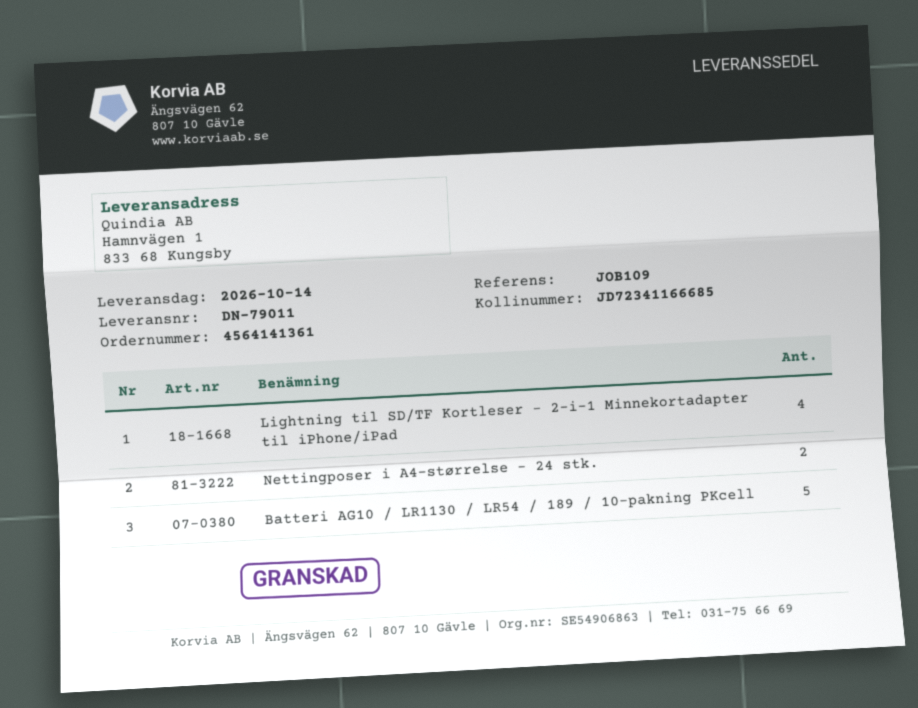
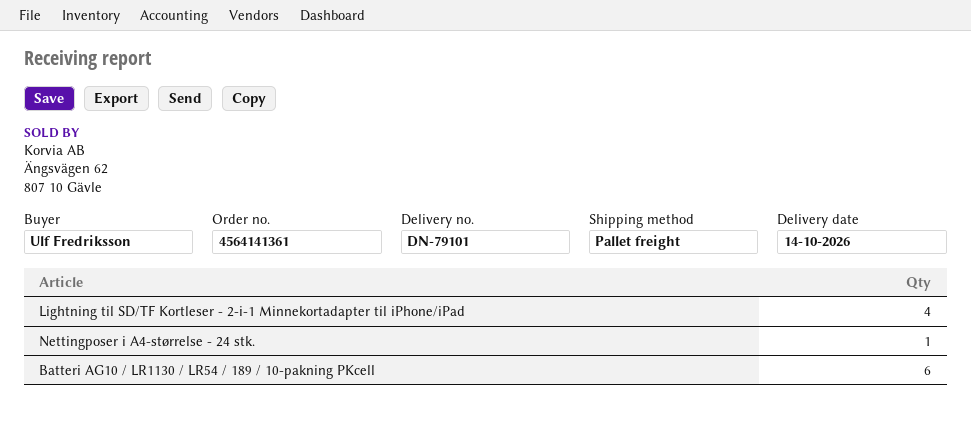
delivery note number: DN-79011 -> DN-79101
Nettingposer i A4-størrelse - 24 stk.: 2 -> 1
Batteri AG10 / LR1130 / LR54 / 189 / 10-pakning PKcell: 5 -> 6

